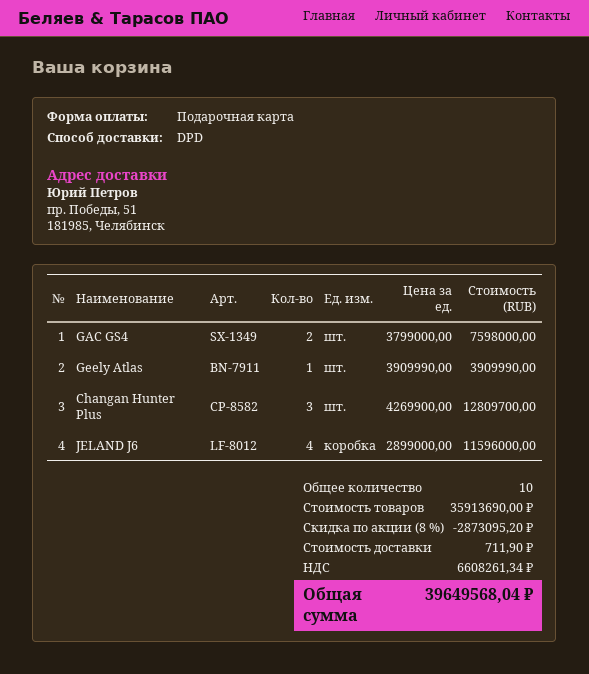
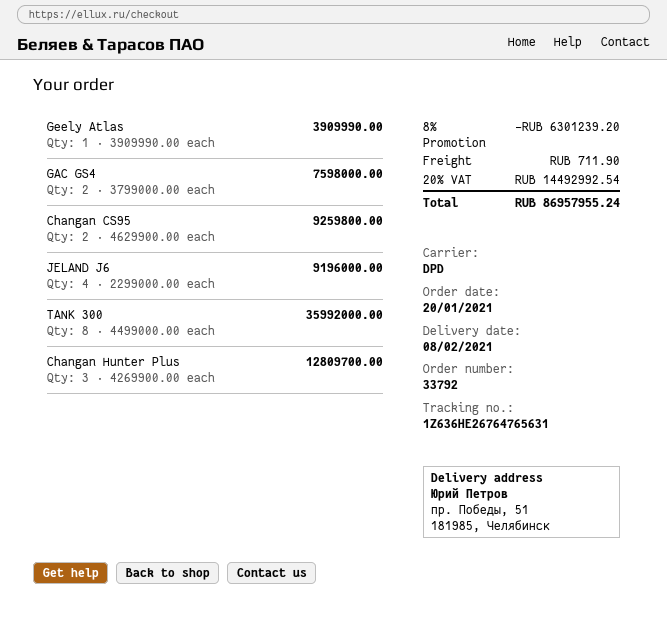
JELAND J6: 4 x 2899000.00 = 11596000.00 -> 4 x 2299000.00 = 9196000.00
Changan CS95: none -> 2 x 4629900.00 = 9259800.00
TANK 300: none -> 8 x 4499000.00 = 35992000.00
discount: 8% = 2873095.20 -> 8% = 6301239.20
tax: 6608261.34 -> 14492992.54
total: 39649568.04 -> 86957955.24

